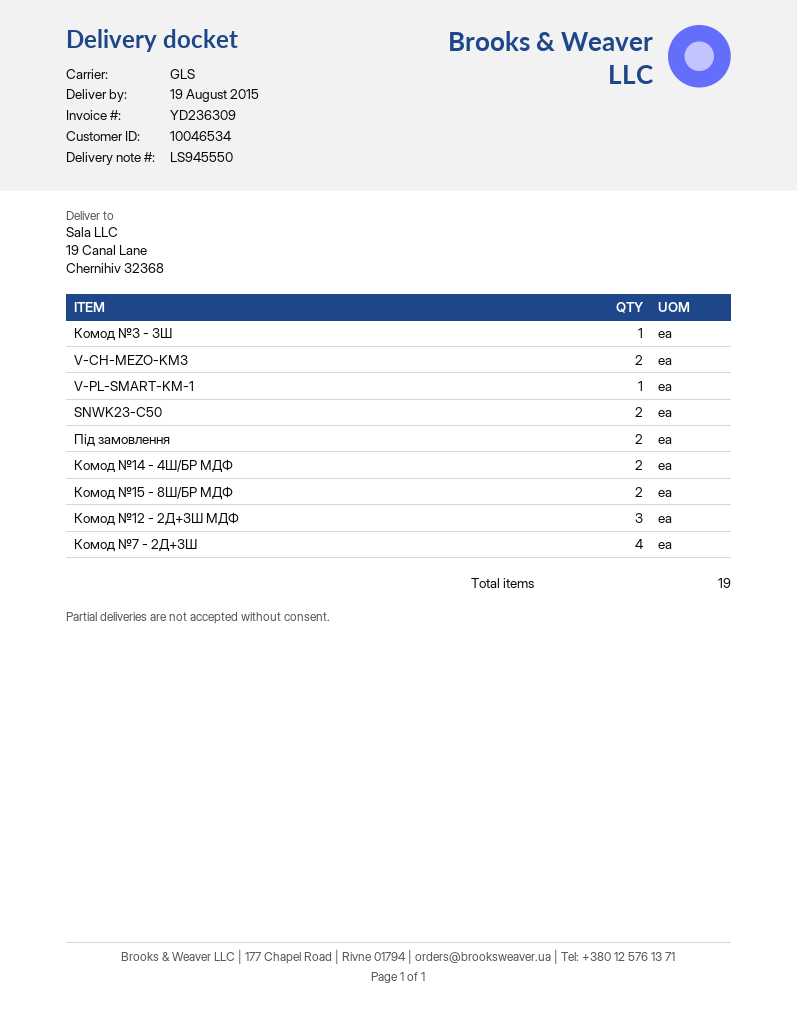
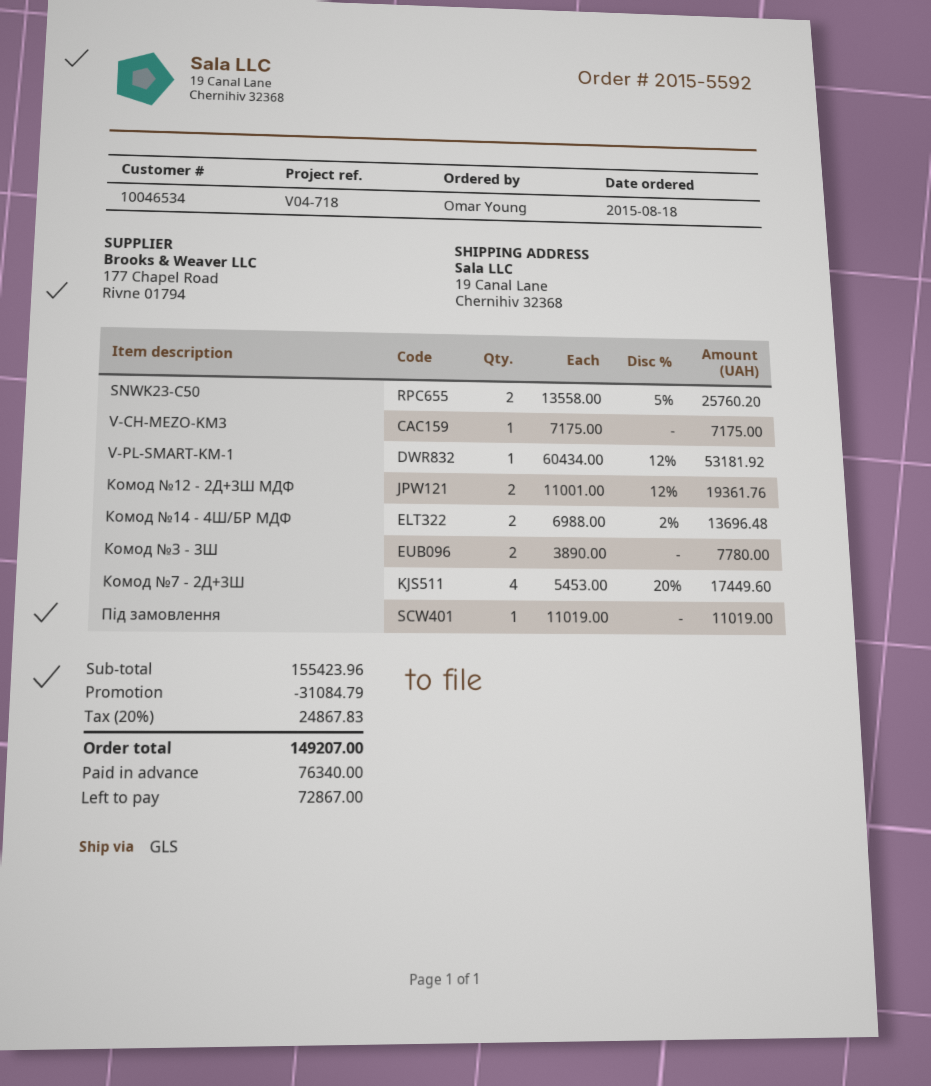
Комод №3 - 3Ш: 1 -> 2
V-CH-MEZO-KM3: 2 -> 1
Під замовлення: 2 -> 1
Комод №15 - 8Ш/БР МДФ: 2 -> none
Комод №12 - 2Д+3Ш МДФ: 3 -> 2

